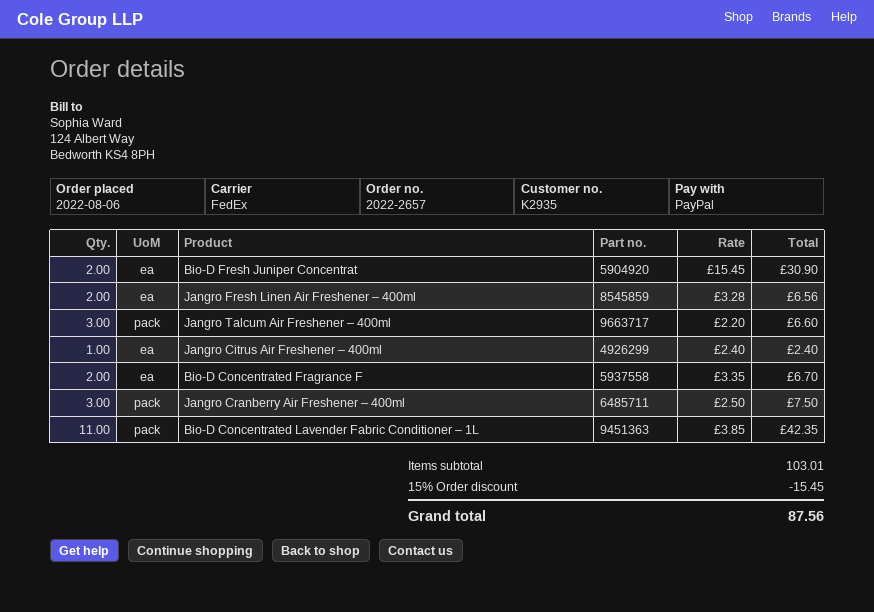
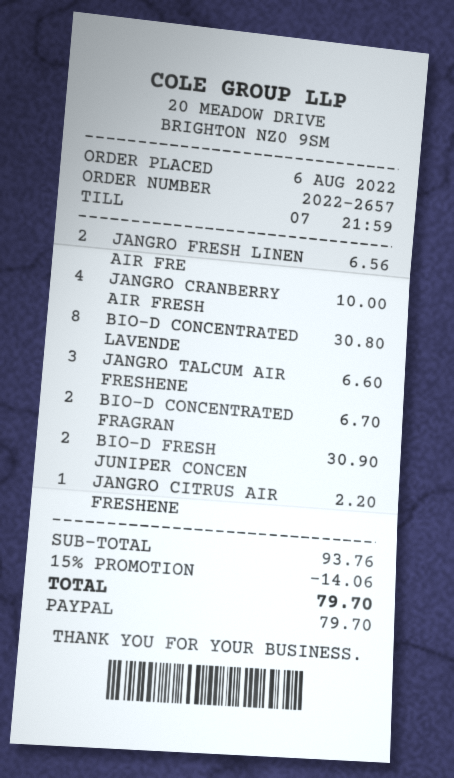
Jangro Citrus Air Freshener – 400ml: 1 for 2.40 -> 1 for 2.20
Jangro Cranberry Air Freshener – 400ml: 3 for 7.50 -> 4 for 10.00
Bio-D Concentrated Lavender Fabric Conditioner – 1L: 11 for 42.35 -> 8 for 30.80
subtotal: 103.01 -> 93.76
discount: 15% = 15.45 -> 15% = 14.06
total: 87.56 -> 79.70

